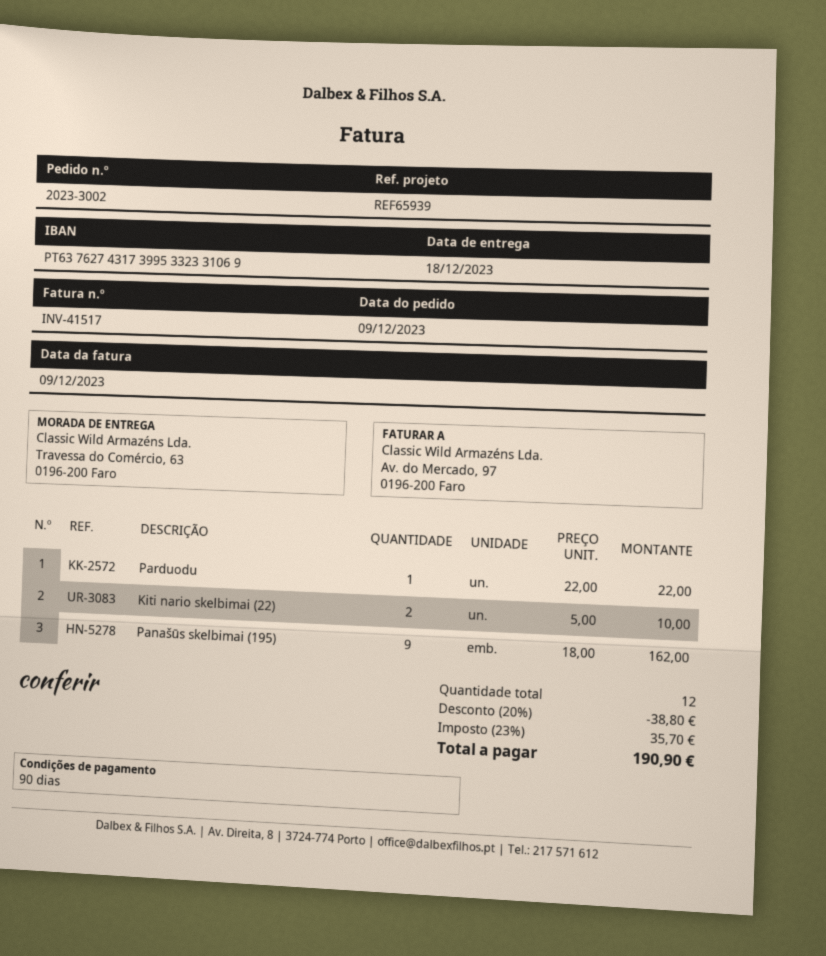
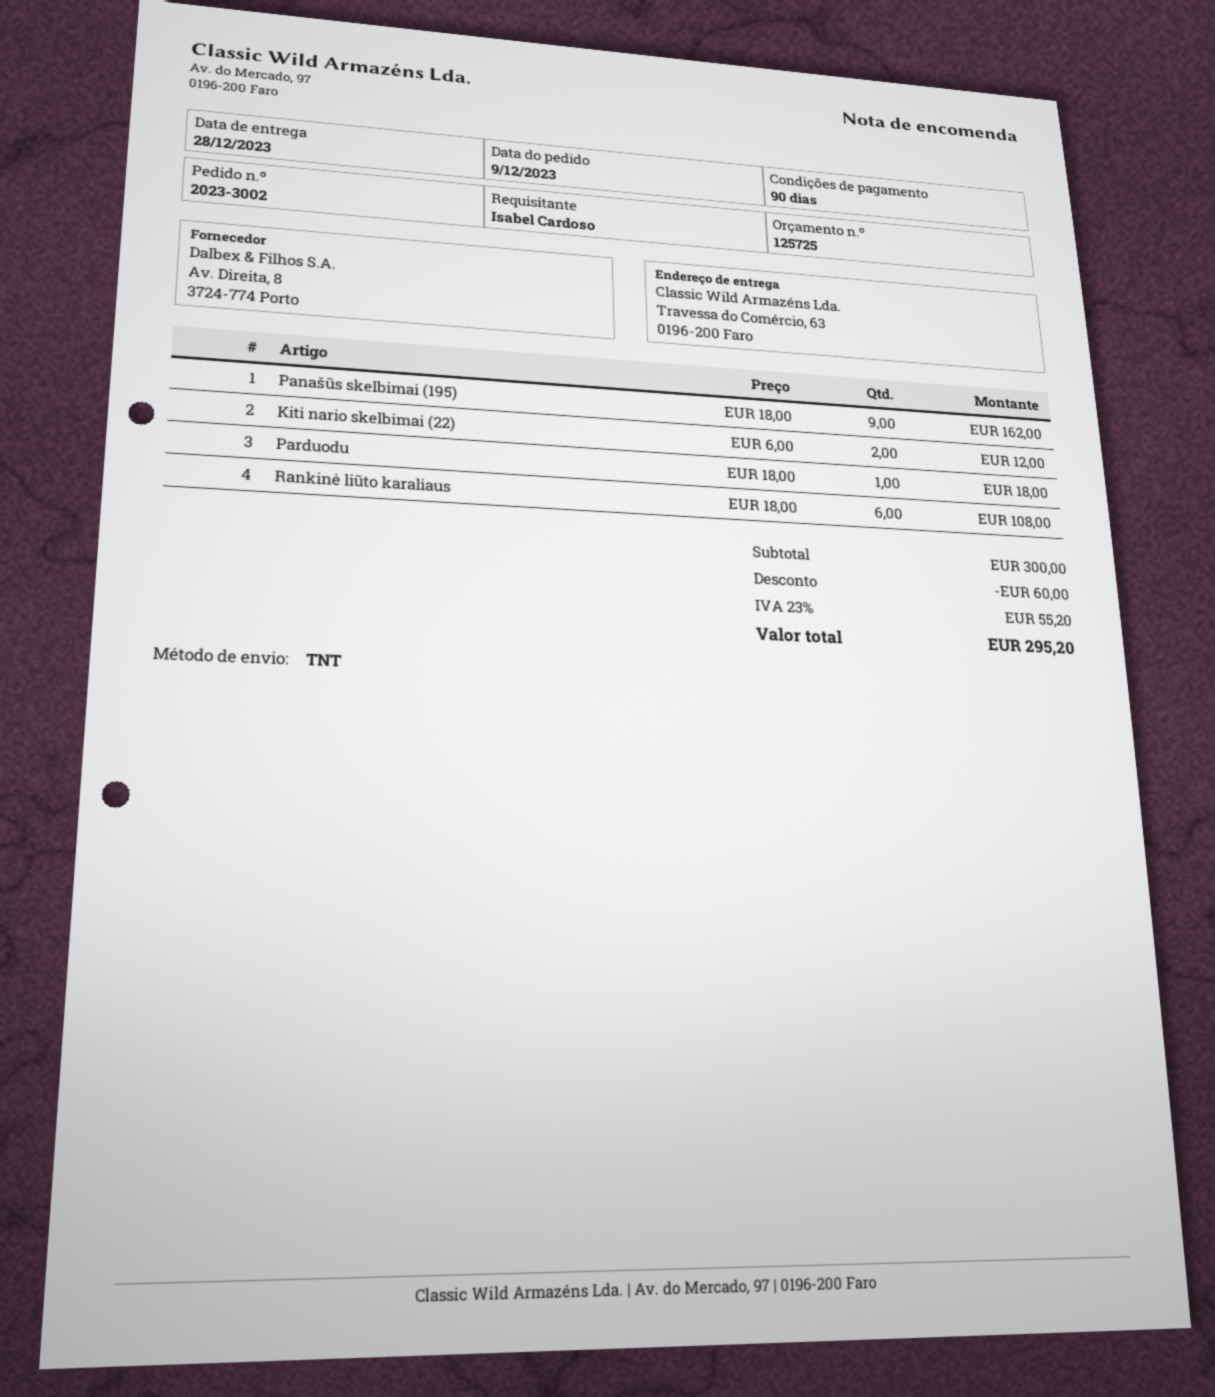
delivery date: 2023-12-18 -> 2023-12-28
Parduodu: 1 x 22.00 = 22.00 -> 1 x 18.00 = 18.00
Kiti nario skelbimai (22): 2 x 5.00 = 10.00 -> 2 x 6.00 = 12.00
Rankinė liūto karaliaus: none -> 6 x 18.00 = 108.00
discount: 38.80 -> 60.00
tax: 23% = 35.70 -> 23% = 55.20
total: 190.90 -> 295.20

